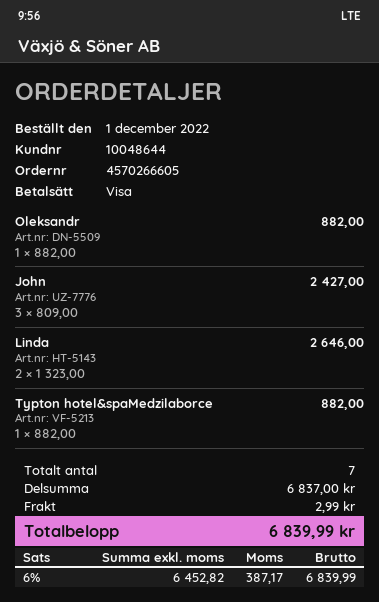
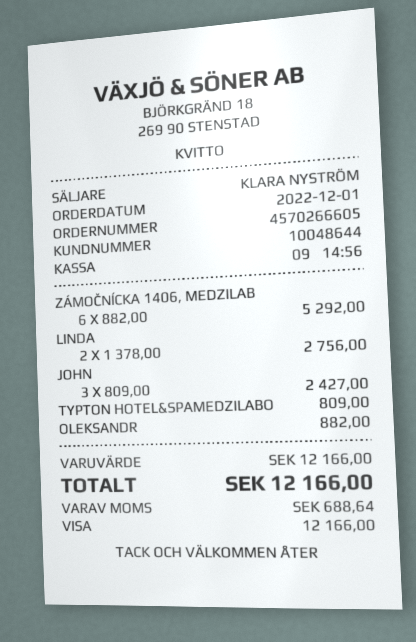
Linda: 2 x 1323.00 = 2646.00 -> 2 x 1378.00 = 2756.00
Typton hotel&spaMedzilaborce: 1 x 882.00 = 882.00 -> 1 x 809.00 = 809.00
ZÁMOČNÍCKA 1406, MEDZILAB: none -> 6 x 882.00 = 5292.00
subtotal: 6837.00 -> 12166.00
shipping: 2.99 -> none
tax: 387.17 -> 688.64
total: 6839.99 -> 12166.00

